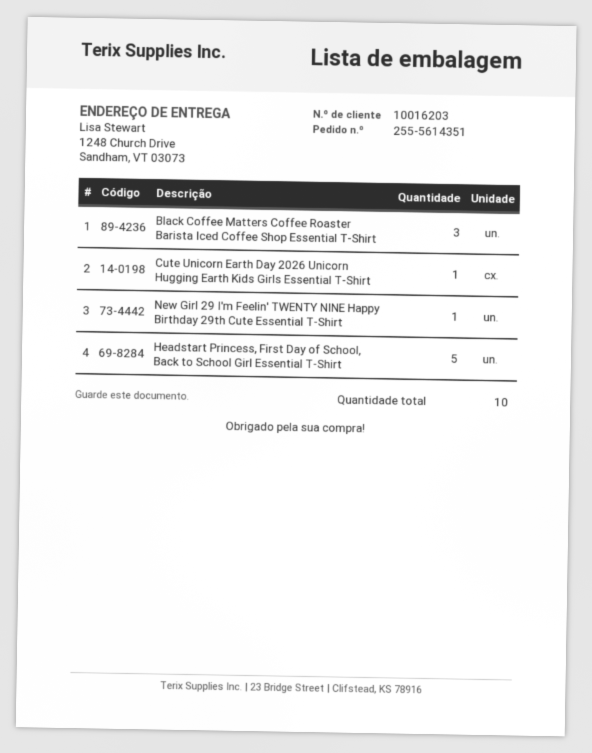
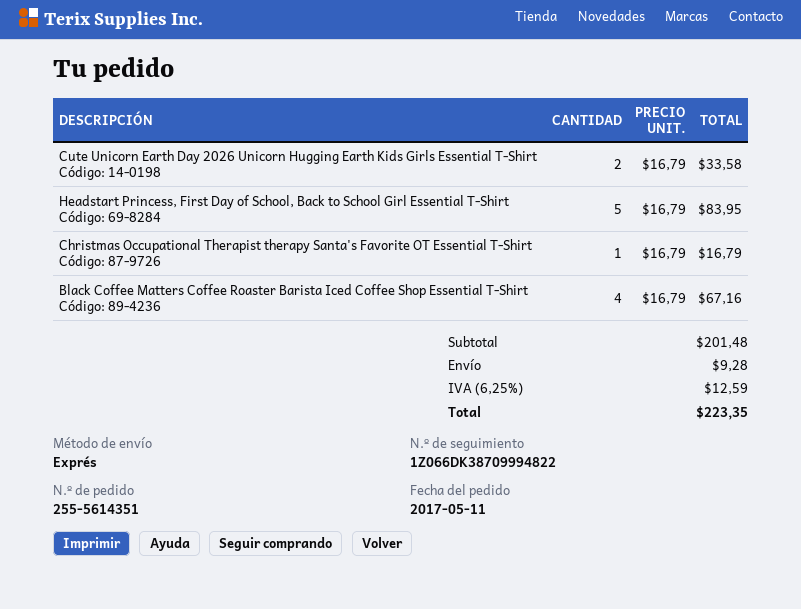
Black Coffee Matters Coffee Roaster Barista Iced Coffee Shop Essential T-Shirt: 3 -> 4
Cute Unicorn Earth Day 2026 Unicorn Hugging Earth Kids Girls Essential T-Shirt: 1 -> 2
New Girl 29 I'm Feelin' TWENTY NINE Happy Birthday 29th Cute Essential T-Shirt: 1 -> none
Christmas Occupational Therapist therapy Santa's Favorite OT Essential T-Shirt: none -> 1

